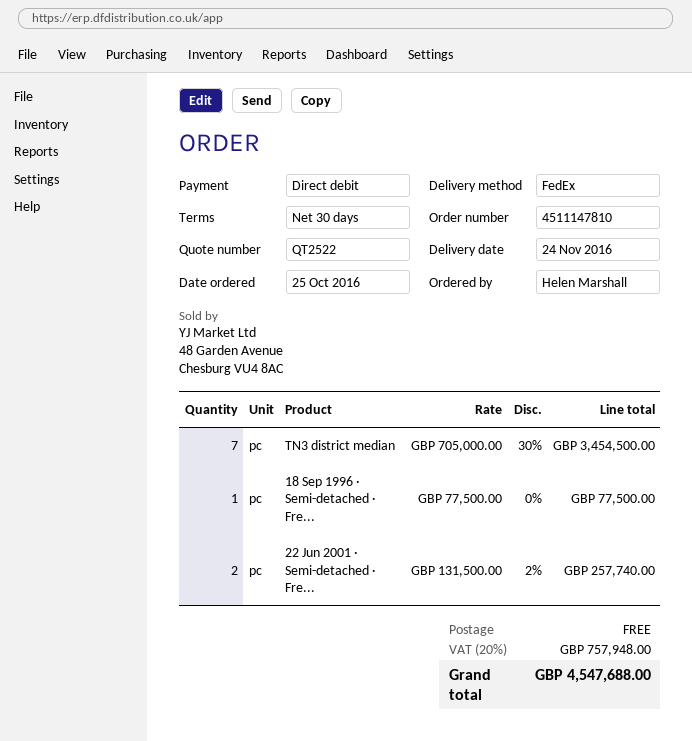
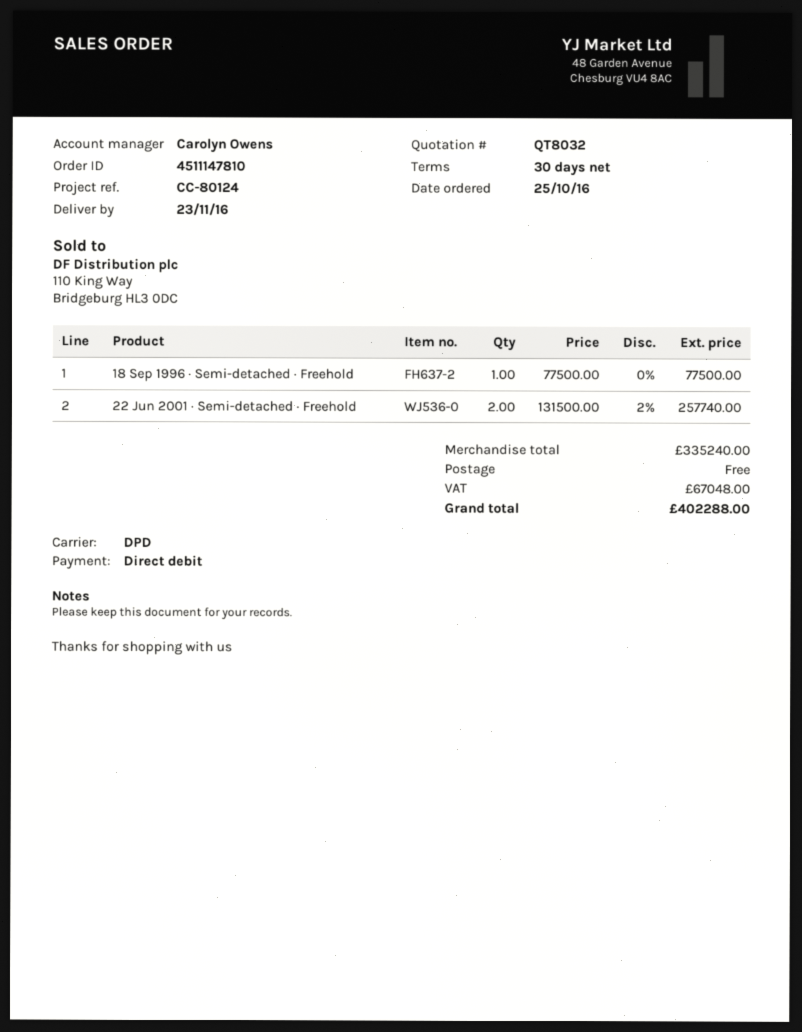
quote number: QT2522 -> QT8032
delivery date: 2016-11-24 -> 2016-11-23
shipping method: FedEx -> DPD
TN3 district median: 7 x 705000.00 - 30% = 3454500.00 -> none
tax: 757948.00 -> 67048.00
total: 4547688.00 -> 402288.00

